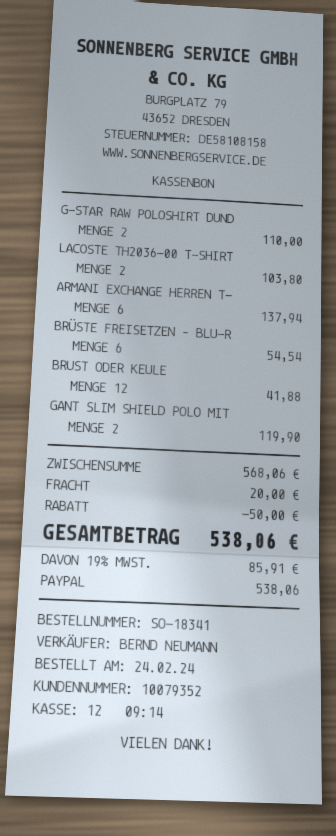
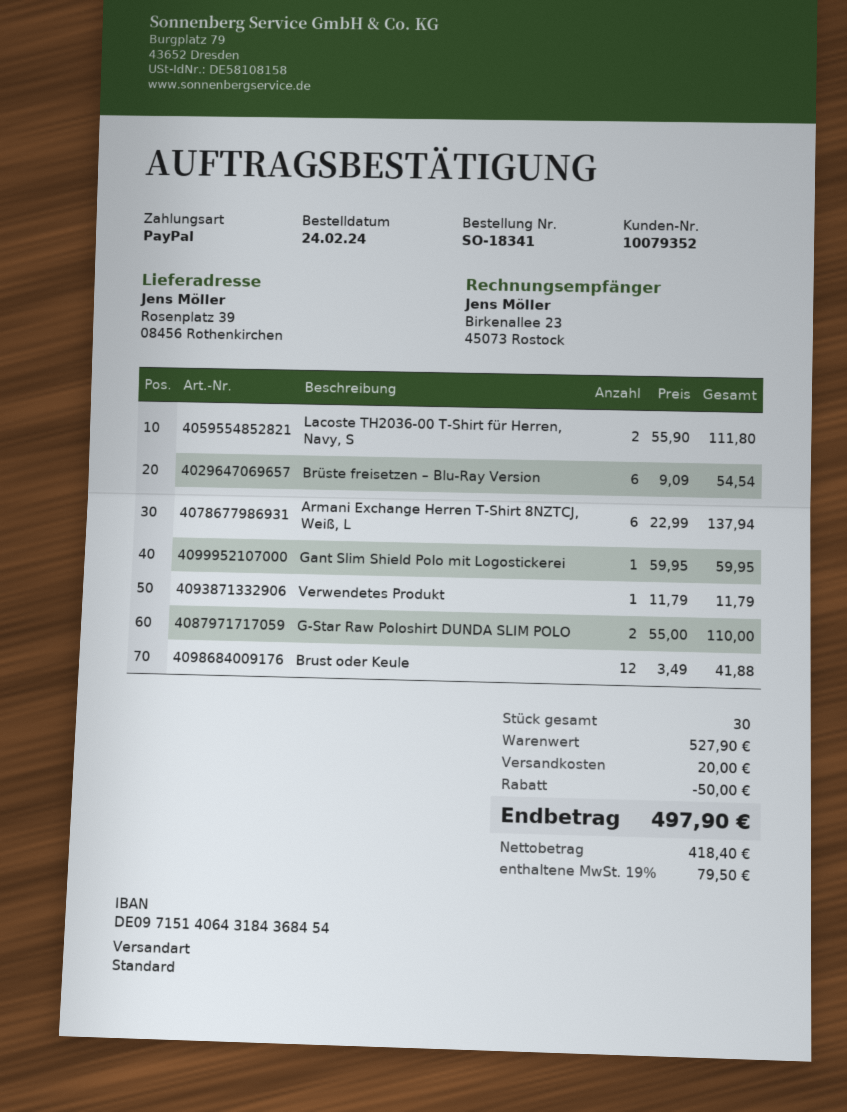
LACOSTE TH2036-00 T-SHIRT: 2 for 103.80 -> 2 for 111.80
GANT SLIM SHIELD POLO MIT: 2 for 119.90 -> 1 for 59.95
Verwendetes Produkt: none -> 1 for 11.79
subtotal: 568.06 -> 527.90
tax: 19% = 85.91 -> 19% = 79.50
total: 538.06 -> 497.90

